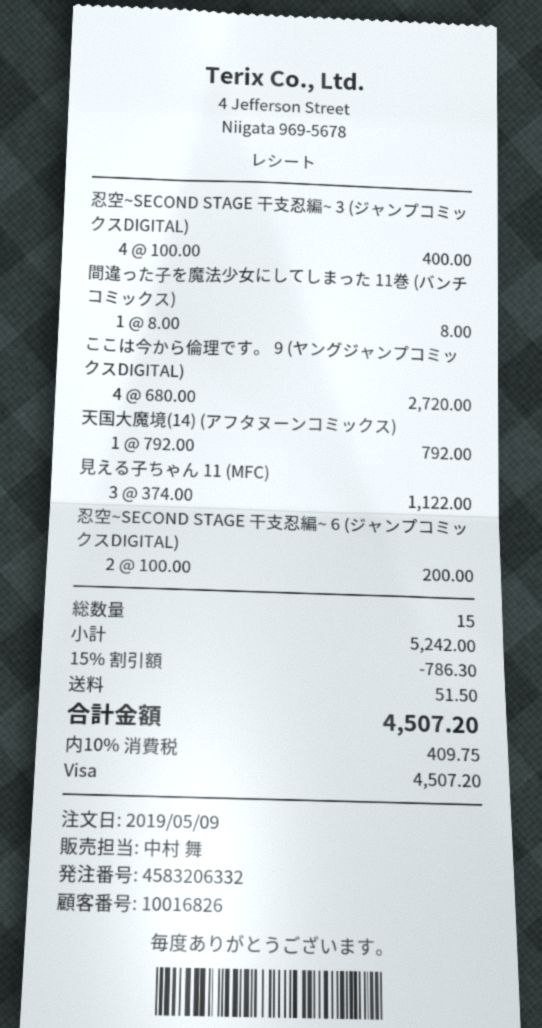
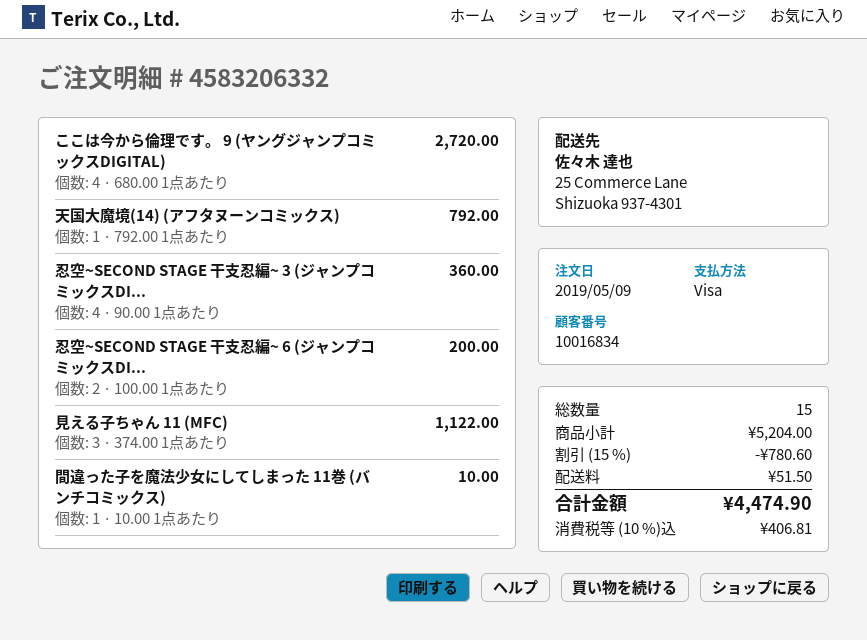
customer number: 10016826 -> 10016834
忍空~SECOND STAGE 干支忍編~ 3 (ジャンプコミックスDIGITAL): 4 x 100.00 = 400.00 -> 4 x 90.00 = 360.00
間違った子を魔法少女にしてしまった 11巻 (バンチコミックス): 1 x 8.00 = 8.00 -> 1 x 10.00 = 10.00
subtotal: 5242.00 -> 5204.00
discount: 15% = 786.30 -> 15% = 780.60
tax: 10% = 409.75 -> 10% = 406.81
total: 4507.20 -> 4474.90

